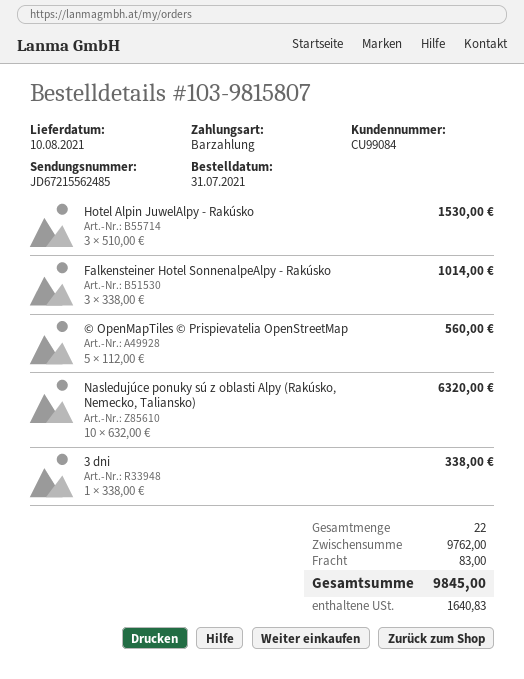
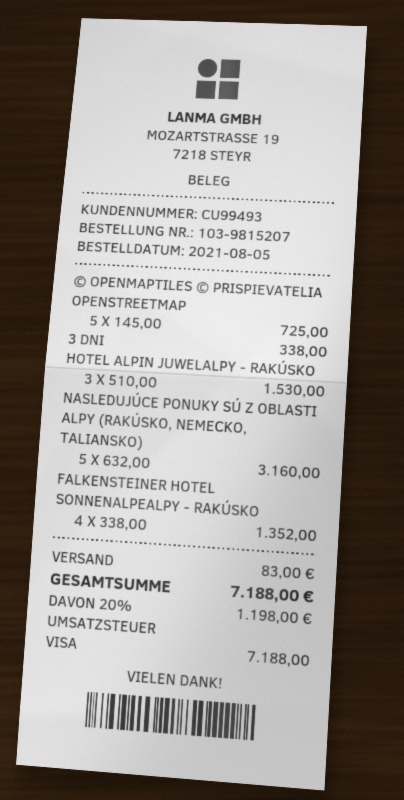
order number: 103-9815807 -> 103-9815207
order date: 2021-07-31 -> 2021-08-05
customer number: CU99084 -> CU99493
payment method: cash -> Visa
Falkensteiner Hotel SonnenalpeAlpy - Rakúsko: 3 x 338.00 = 1014.00 -> 4 x 338.00 = 1352.00
© OpenMapTiles © Prispievatelia OpenStreetMap: 5 x 112.00 = 560.00 -> 5 x 145.00 = 725.00
Nasledujúce ponuky sú z oblasti Alpy (Rakúsko, Nemecko, Taliansko): 10 x 632.00 = 6320.00 -> 5 x 632.00 = 3160.00
tax: 1640.83 -> 1198.00
total: 9845.00 -> 7188.00

